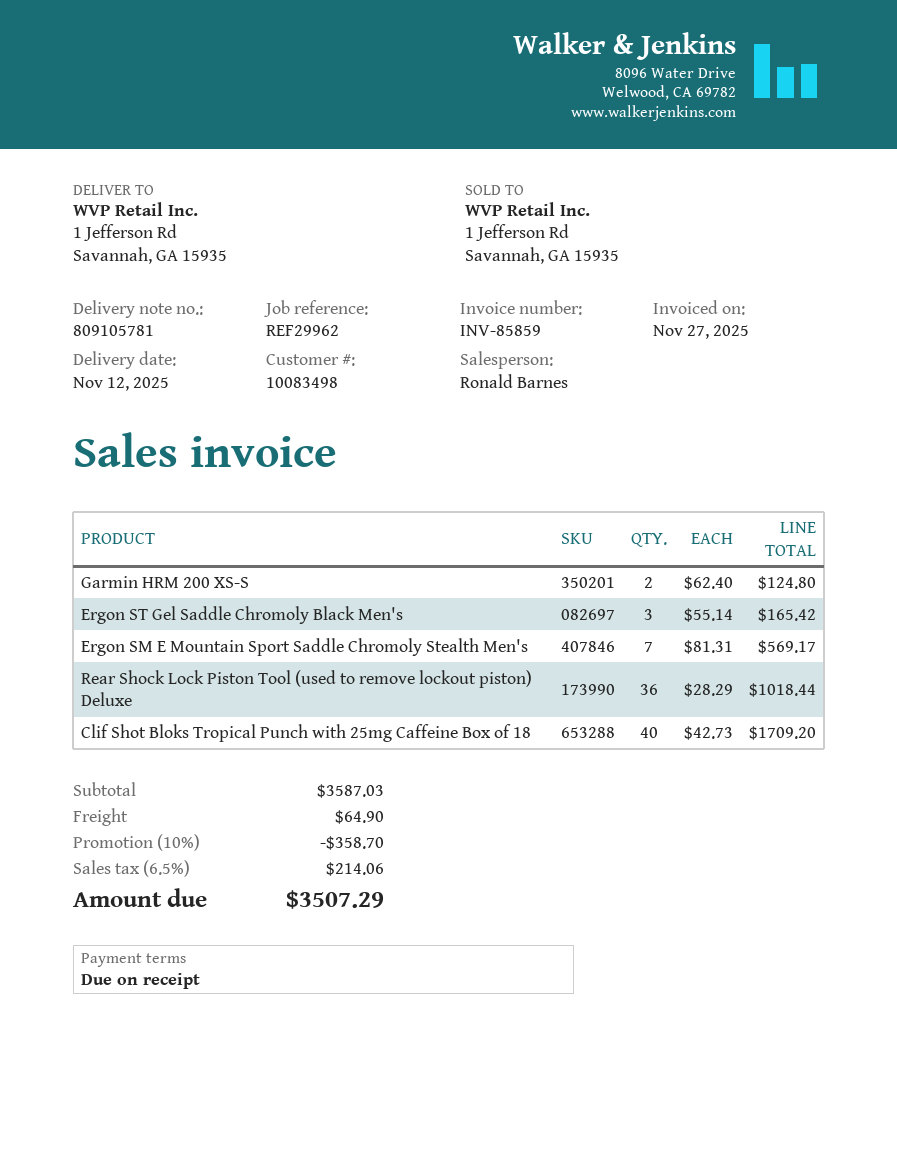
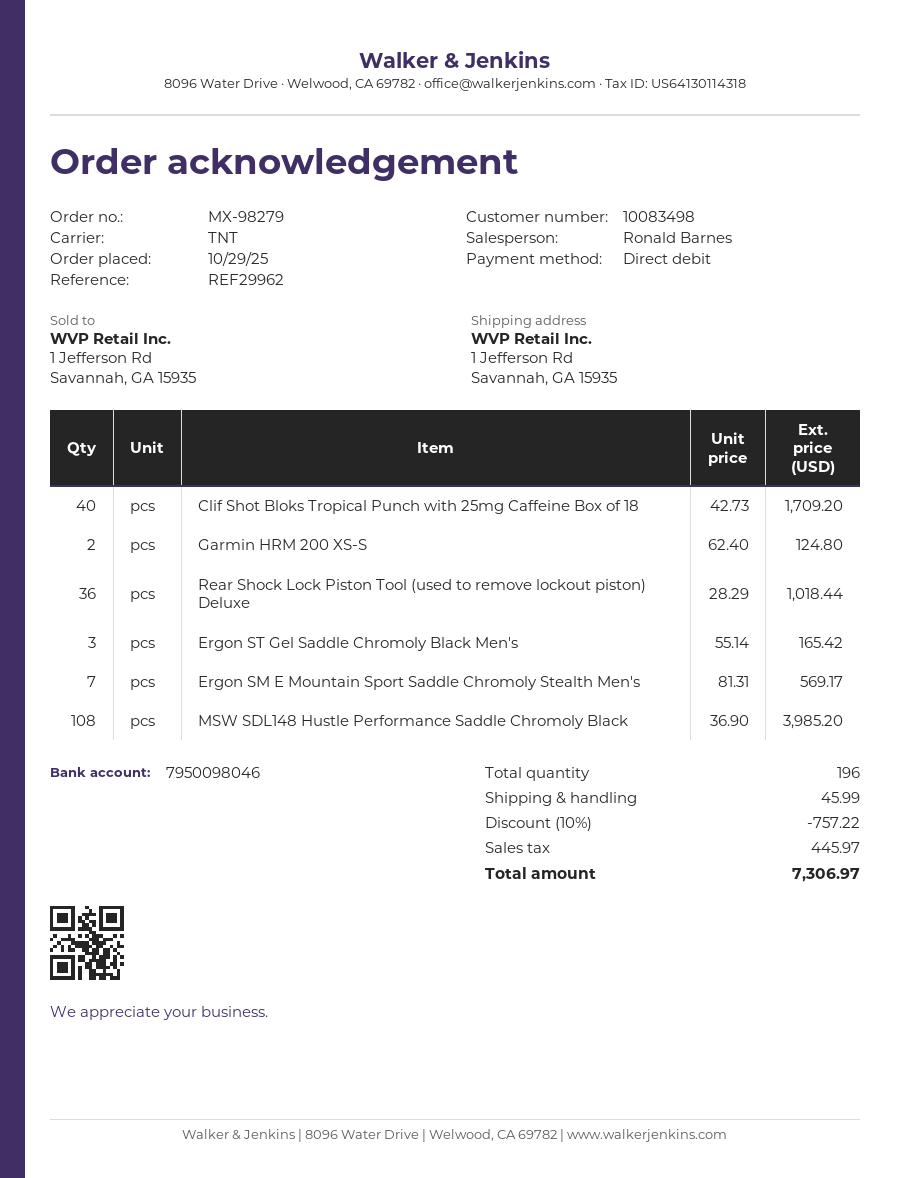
MSW SDL148 Hustle Performance Saddle Chromoly Black: none -> 108 x 36.90 = 3985.20
discount: 10% = 358.70 -> 10% = 757.22
shipping: 64.90 -> 45.99
tax: 214.06 -> 445.97
total: 3507.29 -> 7306.97

